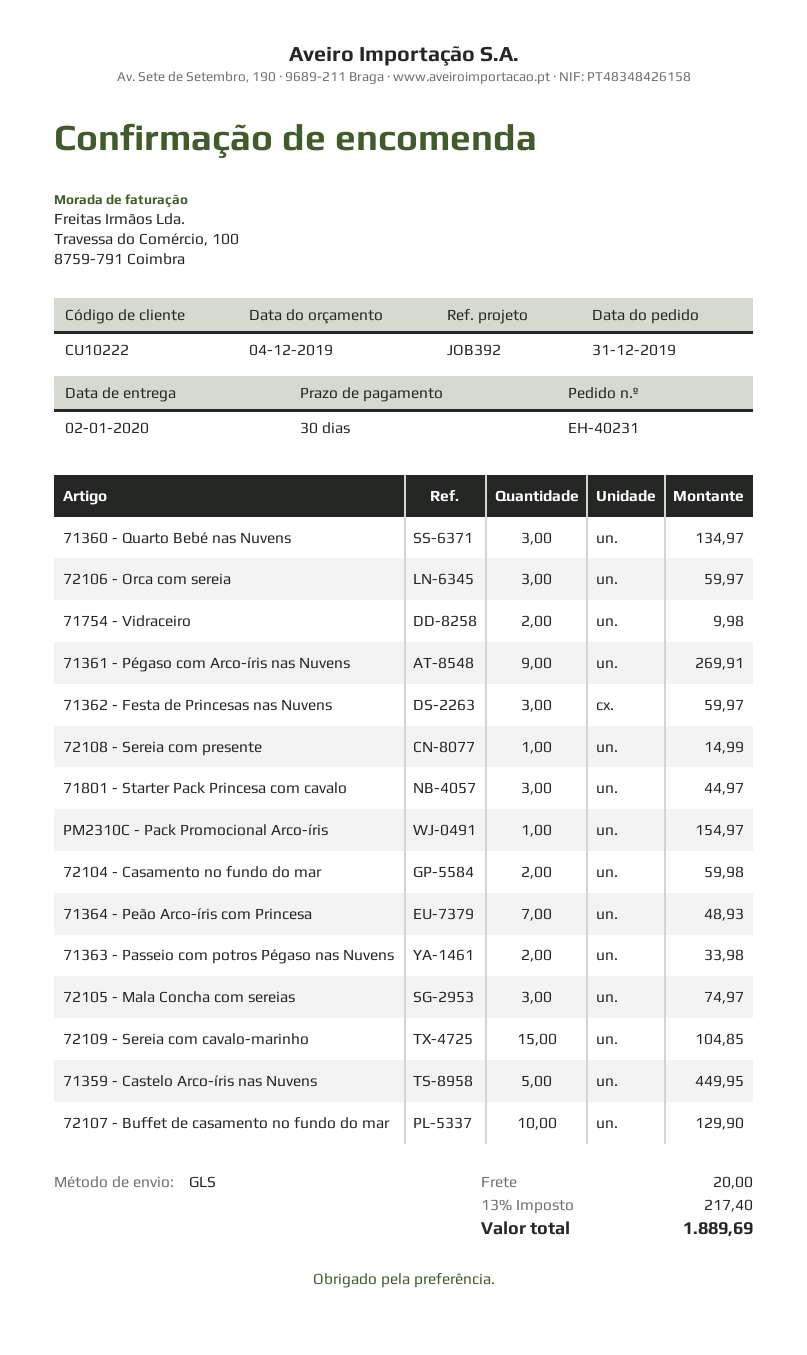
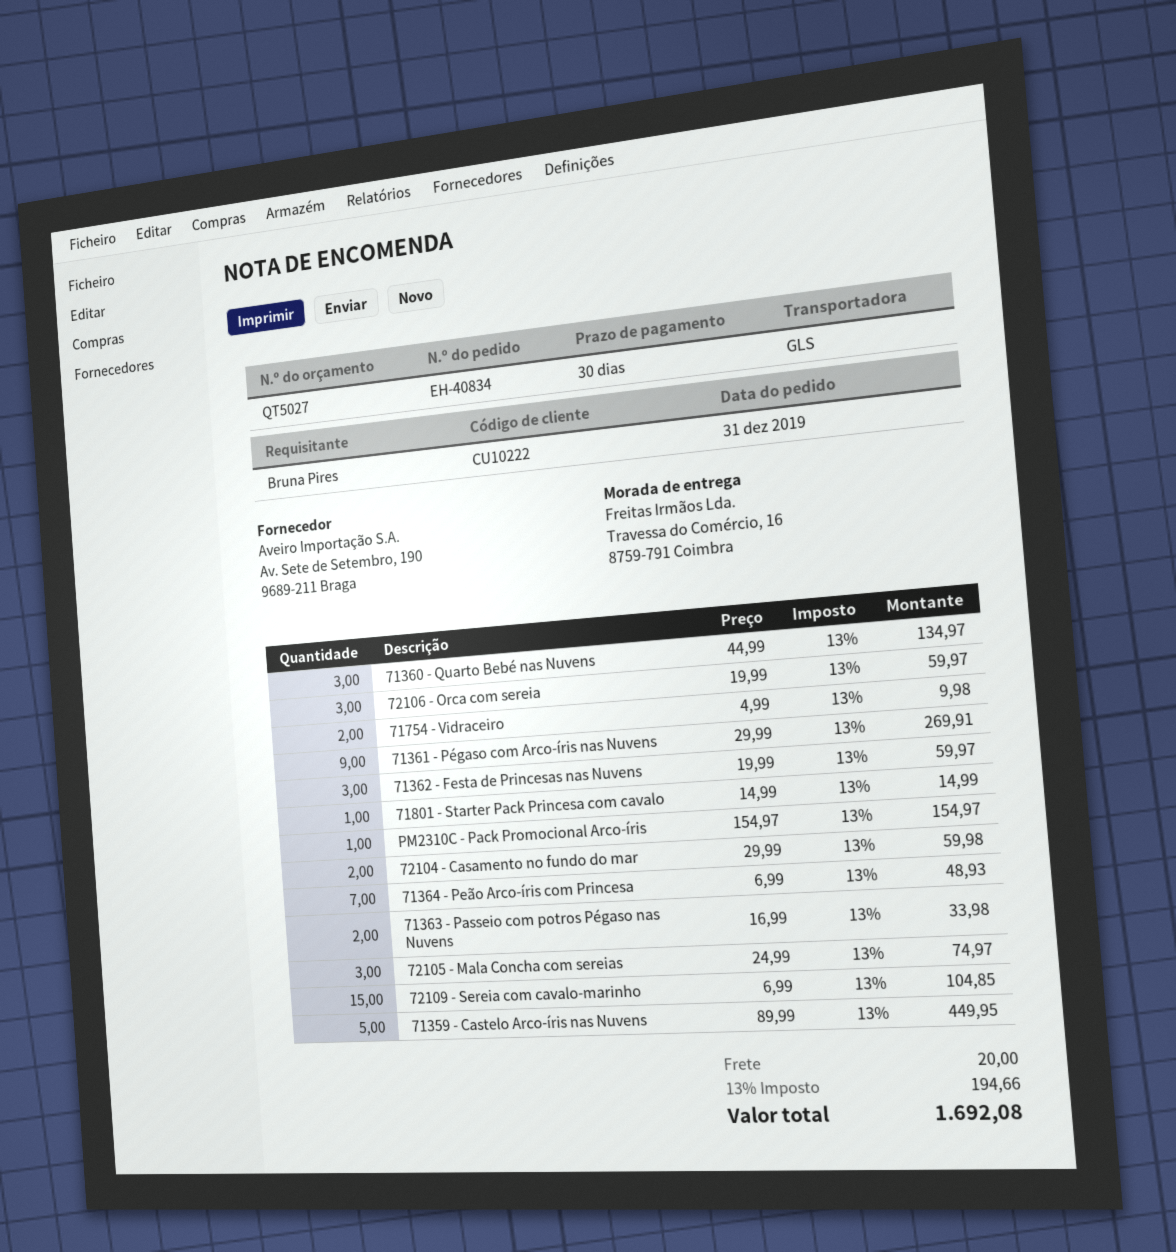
order number: EH-40231 -> EH-40834
72108 - Sereia com presente: 1 for 14.99 -> none
71801 - Starter Pack Princesa com cavalo: 3 for 44.97 -> 1 for 14.99
72107 - Buffet de casamento no fundo do mar: 10 for 129.90 -> none
tax: 13% = 217.40 -> 13% = 194.66
total: 1889.69 -> 1692.08

